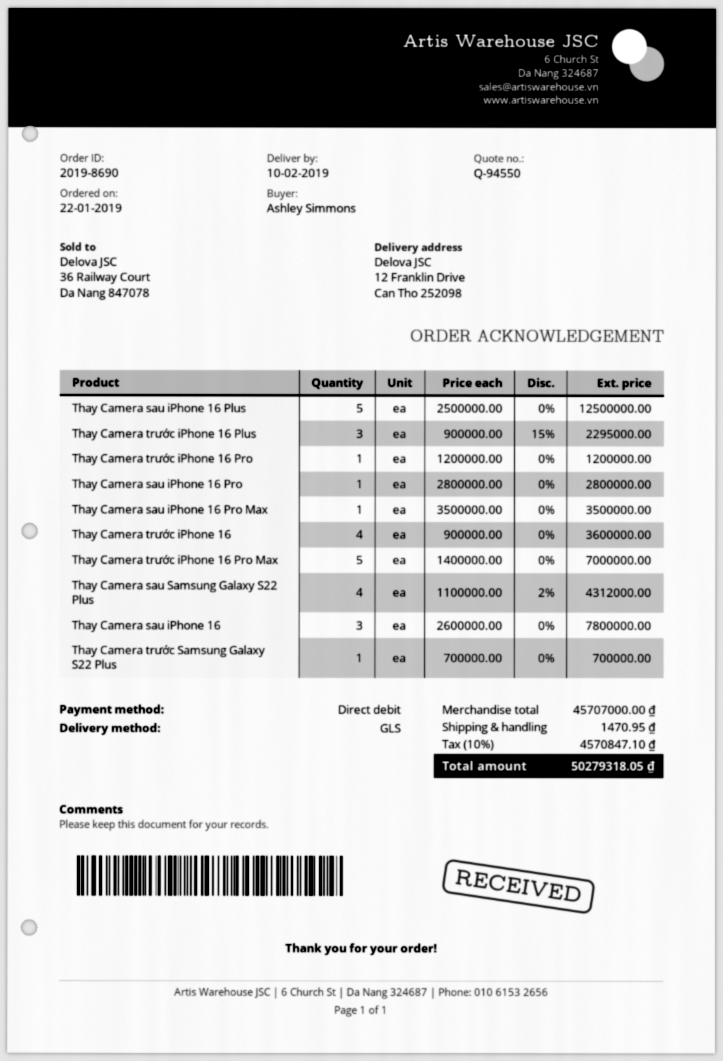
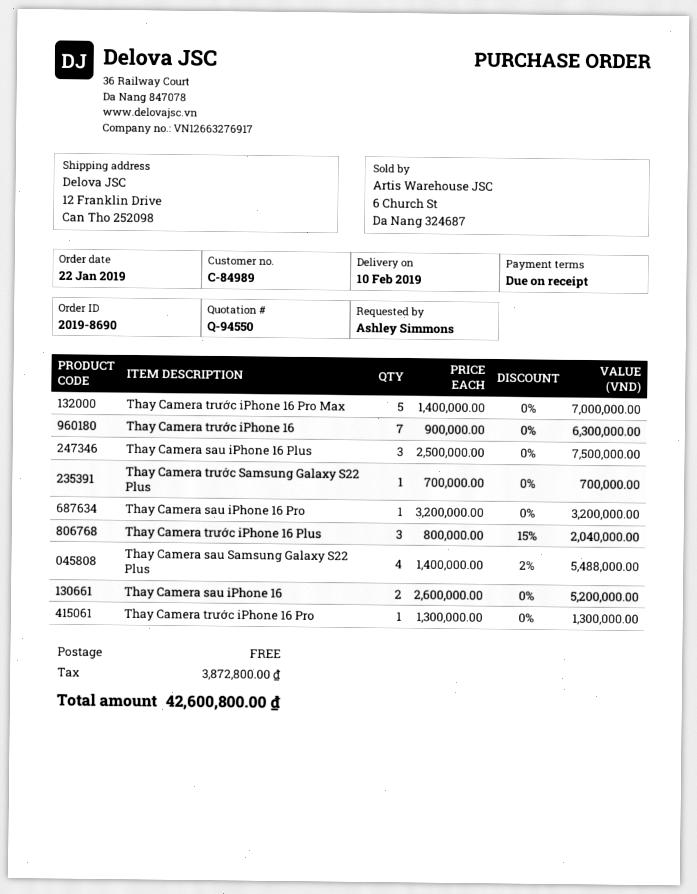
Thay Camera sau iPhone 16 Plus: 5 x 2500000.00 = 12500000.00 -> 3 x 2500000.00 = 7500000.00
Thay Camera trước iPhone 16 Plus: 3 x 900000.00 - 15% = 2295000.00 -> 3 x 800000.00 - 15% = 2040000.00
Thay Camera trước iPhone 16 Pro: 1 x 1200000.00 = 1200000.00 -> 1 x 1300000.00 = 1300000.00
Thay Camera sau iPhone 16 Pro: 1 x 2800000.00 = 2800000.00 -> 1 x 3200000.00 = 3200000.00
Thay Camera sau iPhone 16 Pro Max: 1 x 3500000.00 = 3500000.00 -> none
Thay Camera trước iPhone 16: 4 x 900000.00 = 3600000.00 -> 7 x 900000.00 = 6300000.00
Thay Camera sau Samsung Galaxy S22 Plus: 4 x 1100000.00 - 2% = 4312000.00 -> 4 x 1400000.00 - 2% = 5488000.00
Thay Camera sau iPhone 16: 3 x 2600000.00 = 7800000.00 -> 2 x 2600000.00 = 5200000.00
shipping: 1470.95 -> 0.00
tax: 4570847.10 -> 3872800.00
total: 50279318.05 -> 42600800.00

